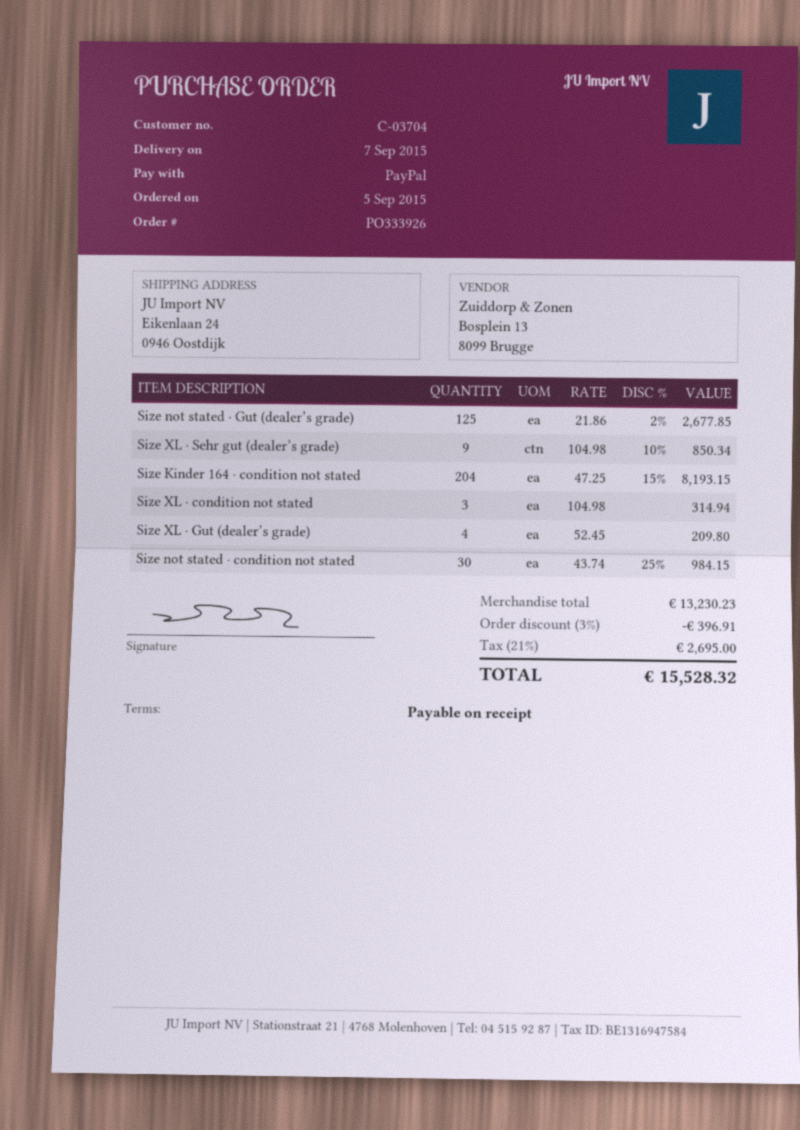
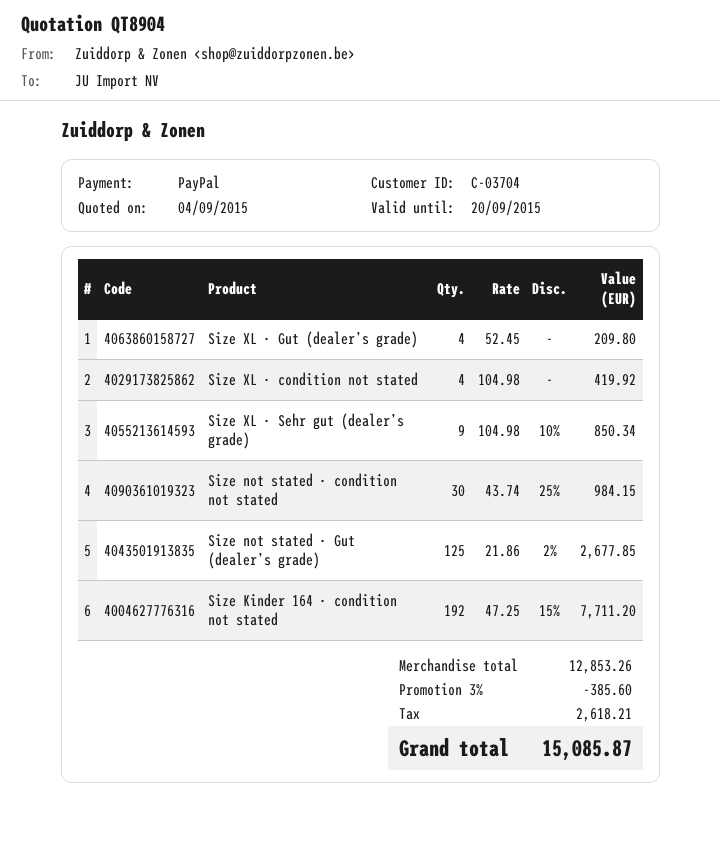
Size Kinder 164 · condition not stated: 204 x 47.25 - 15% = 8193.15 -> 192 x 47.25 - 15% = 7711.20
Size XL · condition not stated: 3 x 104.98 = 314.94 -> 4 x 104.98 = 419.92
subtotal: 13230.23 -> 12853.26
discount: 3% = 396.91 -> 3% = 385.60
tax: 2695.00 -> 2618.21
total: 15528.32 -> 15085.87

